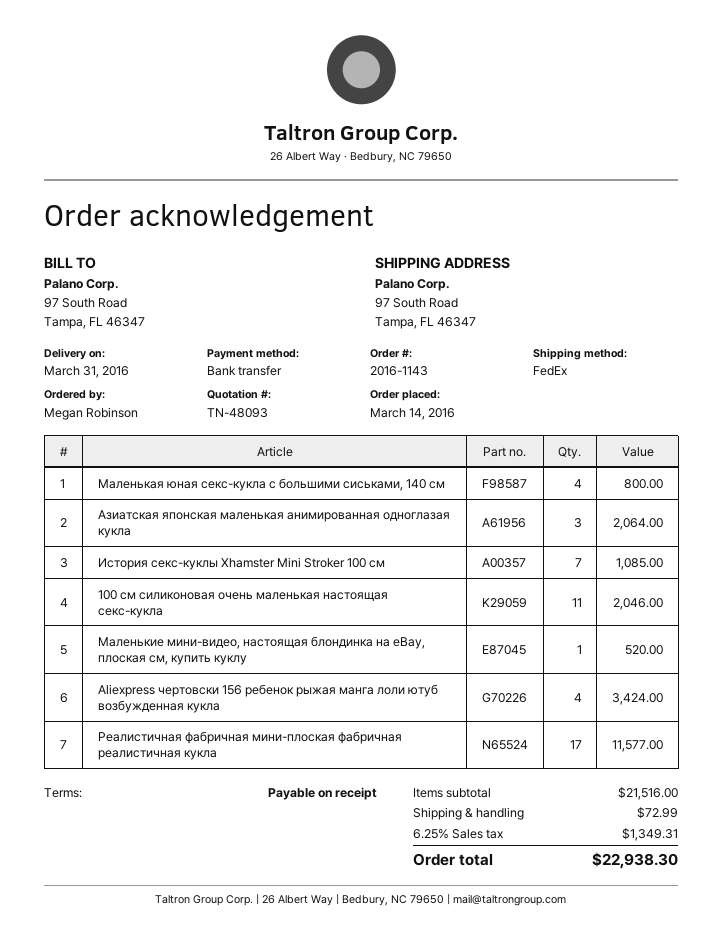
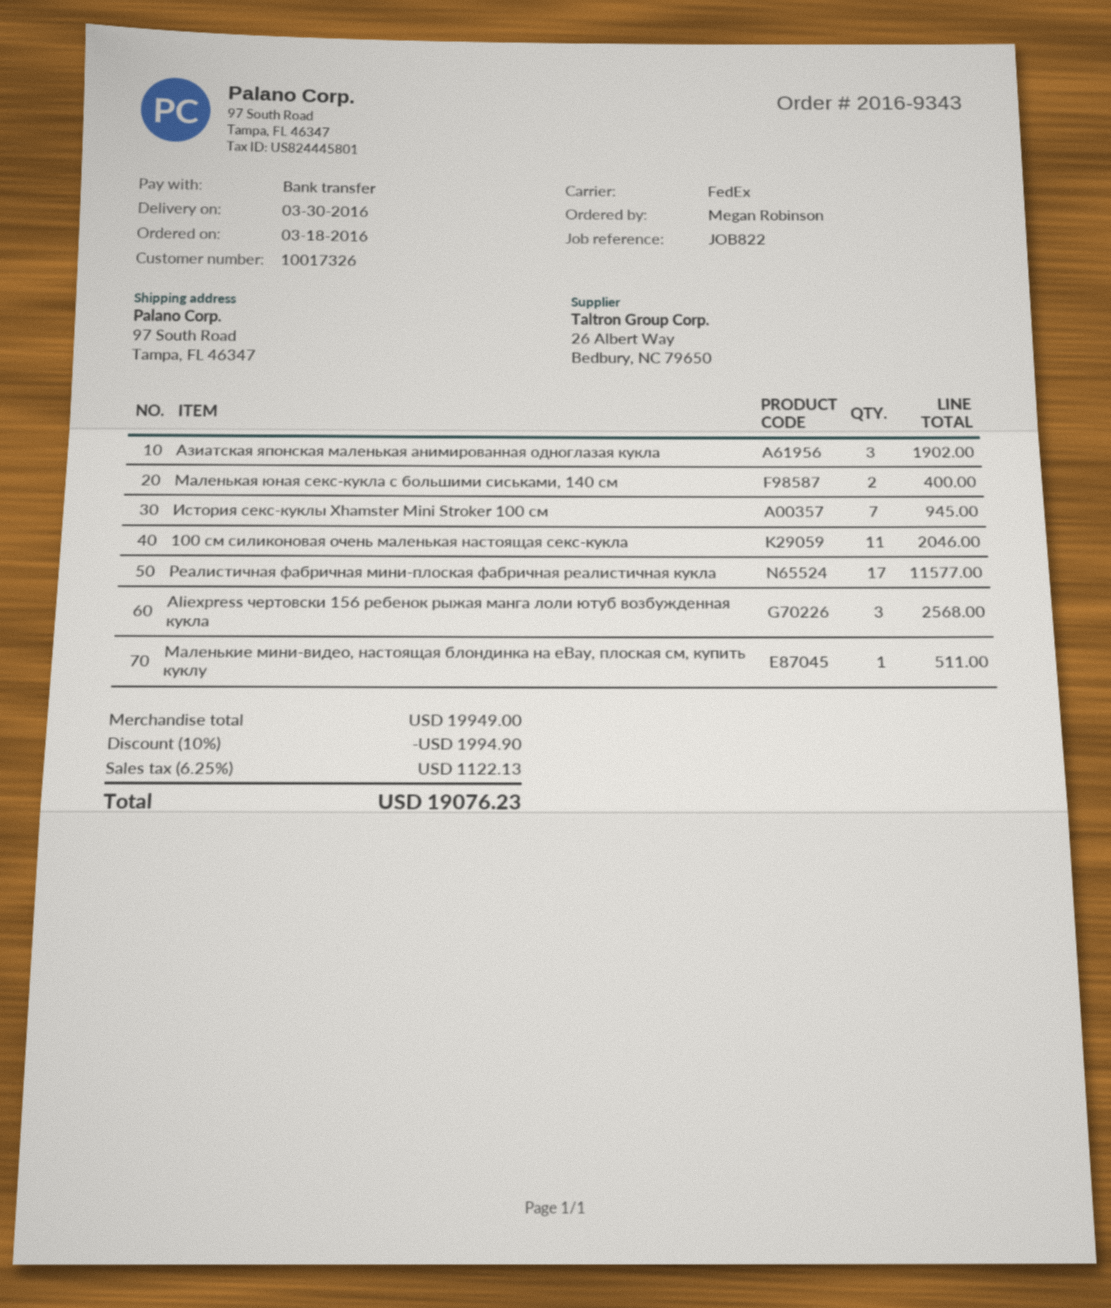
order number: 2016-1143 -> 2016-9343
order date: 2016-03-14 -> 2016-03-18
delivery date: 2016-03-31 -> 2016-03-30
Маленькая юная секс-кукла с большими сиськами, 140 см: 4 for 800.00 -> 2 for 400.00
Азиатская японская маленькая анимированная одноглазая кукла: 3 for 2064.00 -> 3 for 1902.00
История секс-куклы Xhamster Mini Stroker 100 см: 7 for 1085.00 -> 7 for 945.00
Маленькие мини-видео, настоящая блондинка на eBay, плоская см, купить куклу: 1 for 520.00 -> 1 for 511.00
Aliexpress чертовски 156 ребенок рыжая манга лоли ютуб возбужденная кукла: 4 for 3424.00 -> 3 for 2568.00
subtotal: 21516.00 -> 19949.00
discount: none -> 10% = 1994.90
shipping: 72.99 -> none
tax: 6.25% = 1349.31 -> 6.25% = 1122.13
total: 22938.30 -> 19076.23

